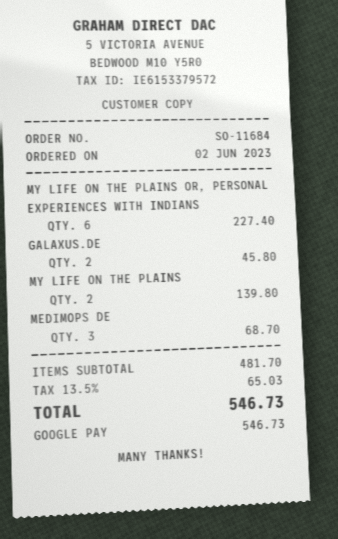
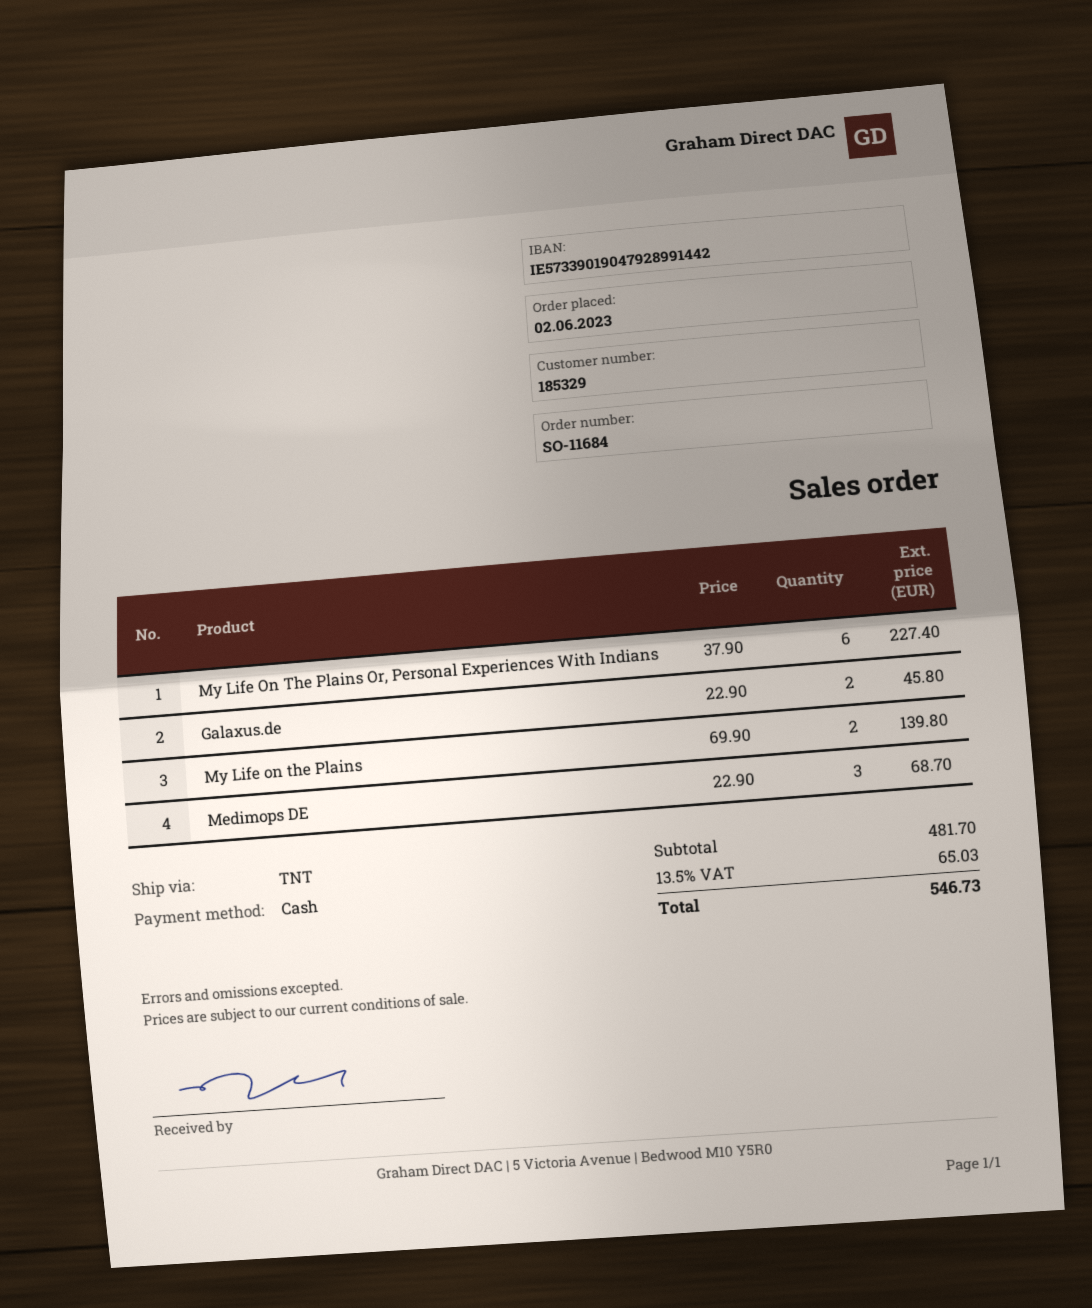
payment method: Google Pay -> cash

